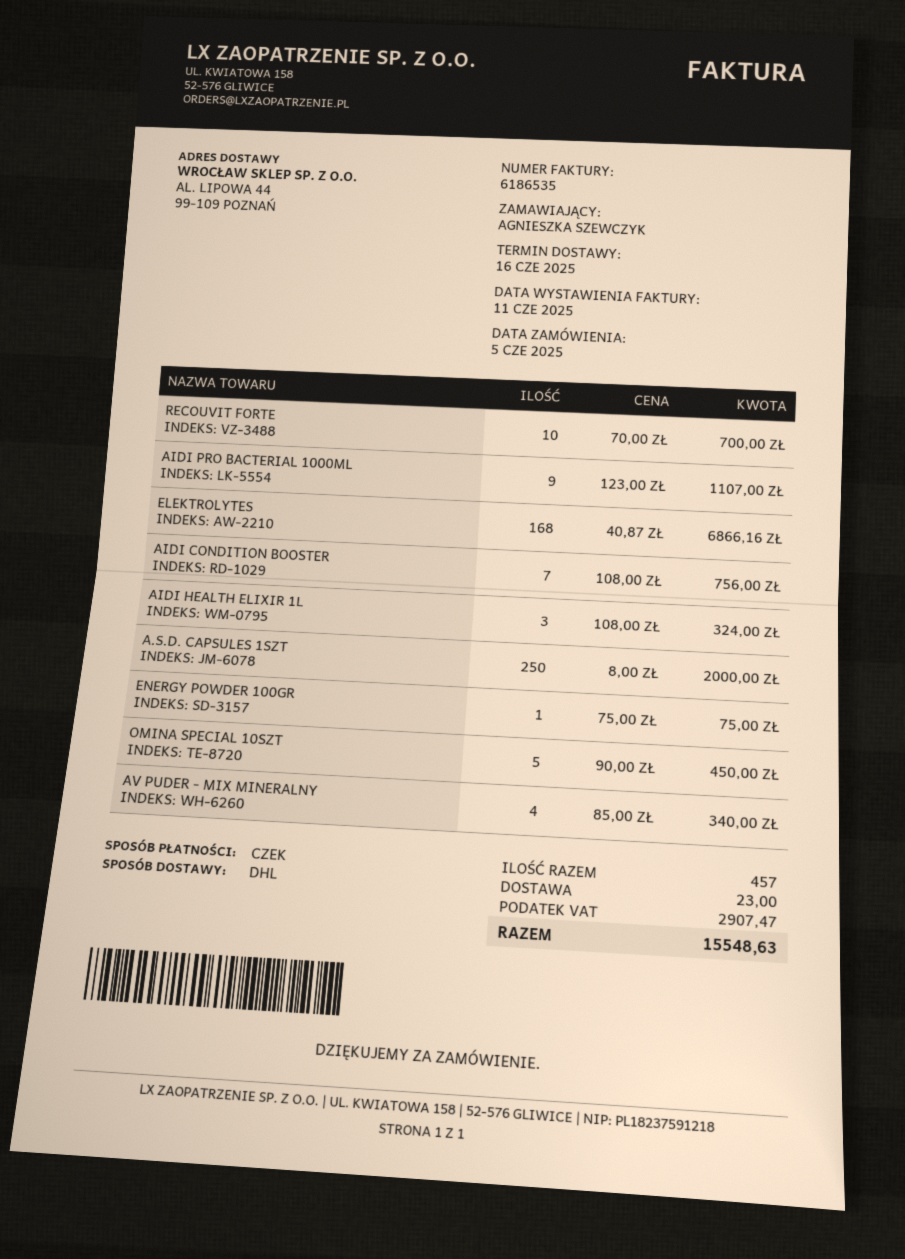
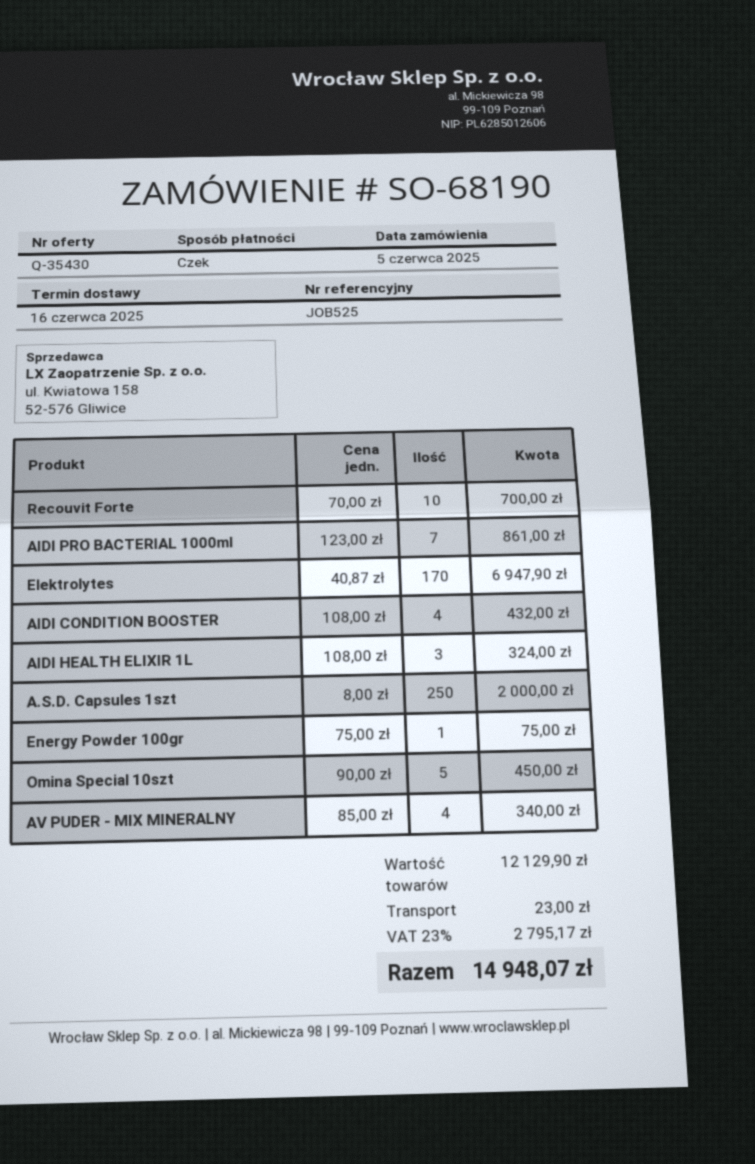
AIDI PRO BACTERIAL 1000ML: 9 x 123.00 = 1107.00 -> 7 x 123.00 = 861.00
ELEKTROLYTES: 168 x 40.87 = 6866.16 -> 170 x 40.87 = 6947.90
AIDI CONDITION BOOSTER: 7 x 108.00 = 756.00 -> 4 x 108.00 = 432.00
tax: 2907.47 -> 2795.17
total: 15548.63 -> 14948.07

